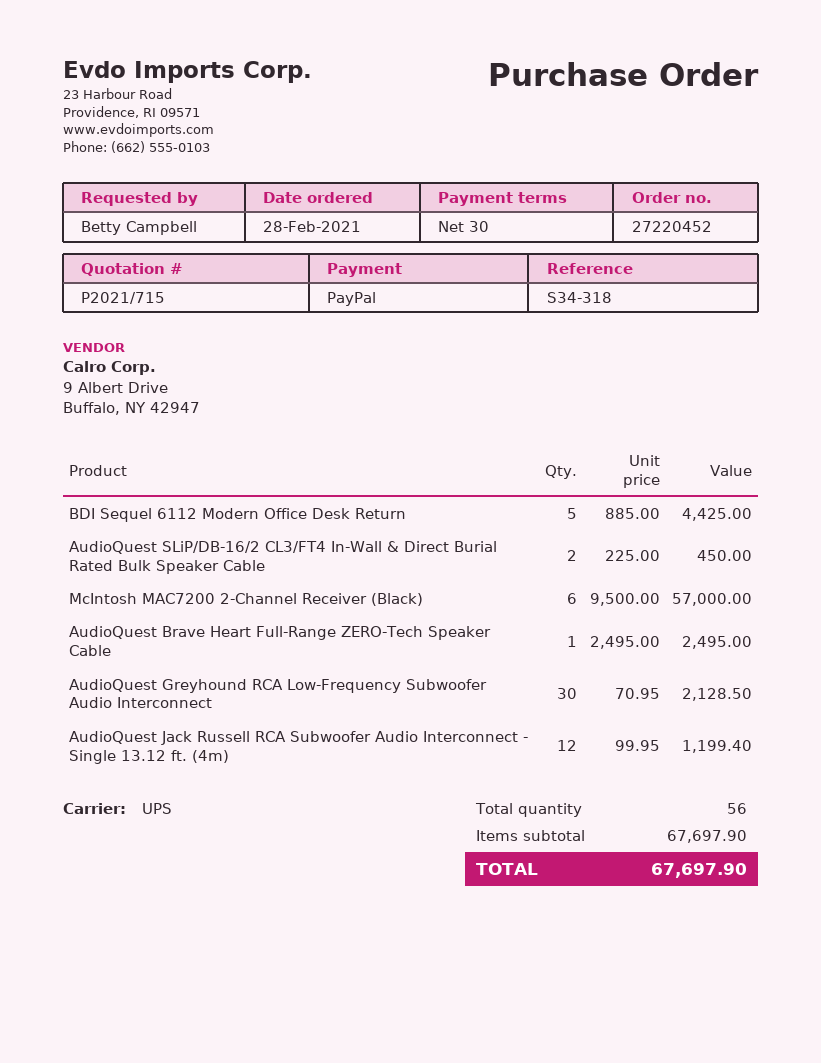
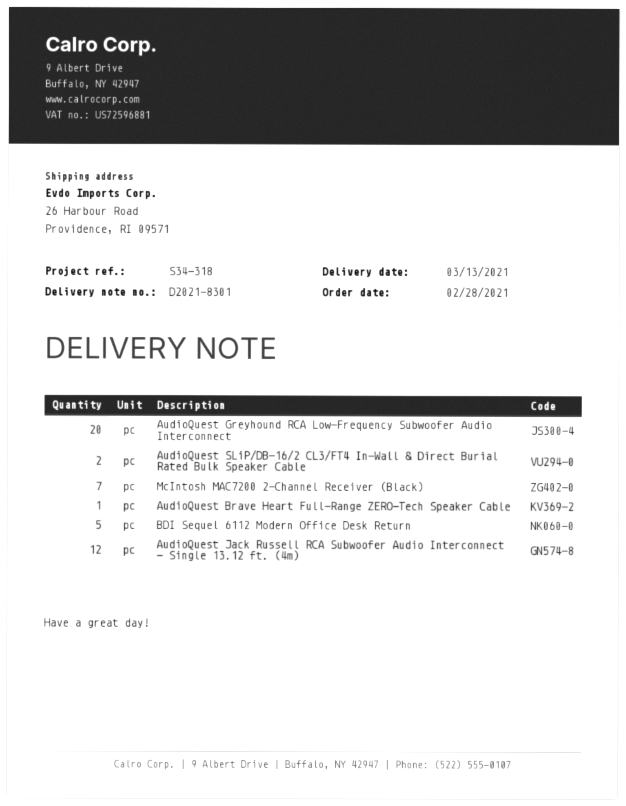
McIntosh MAC7200 2-Channel Receiver (Black): 6 -> 7
AudioQuest Greyhound RCA Low-Frequency Subwoofer Audio Interconnect: 30 -> 20

